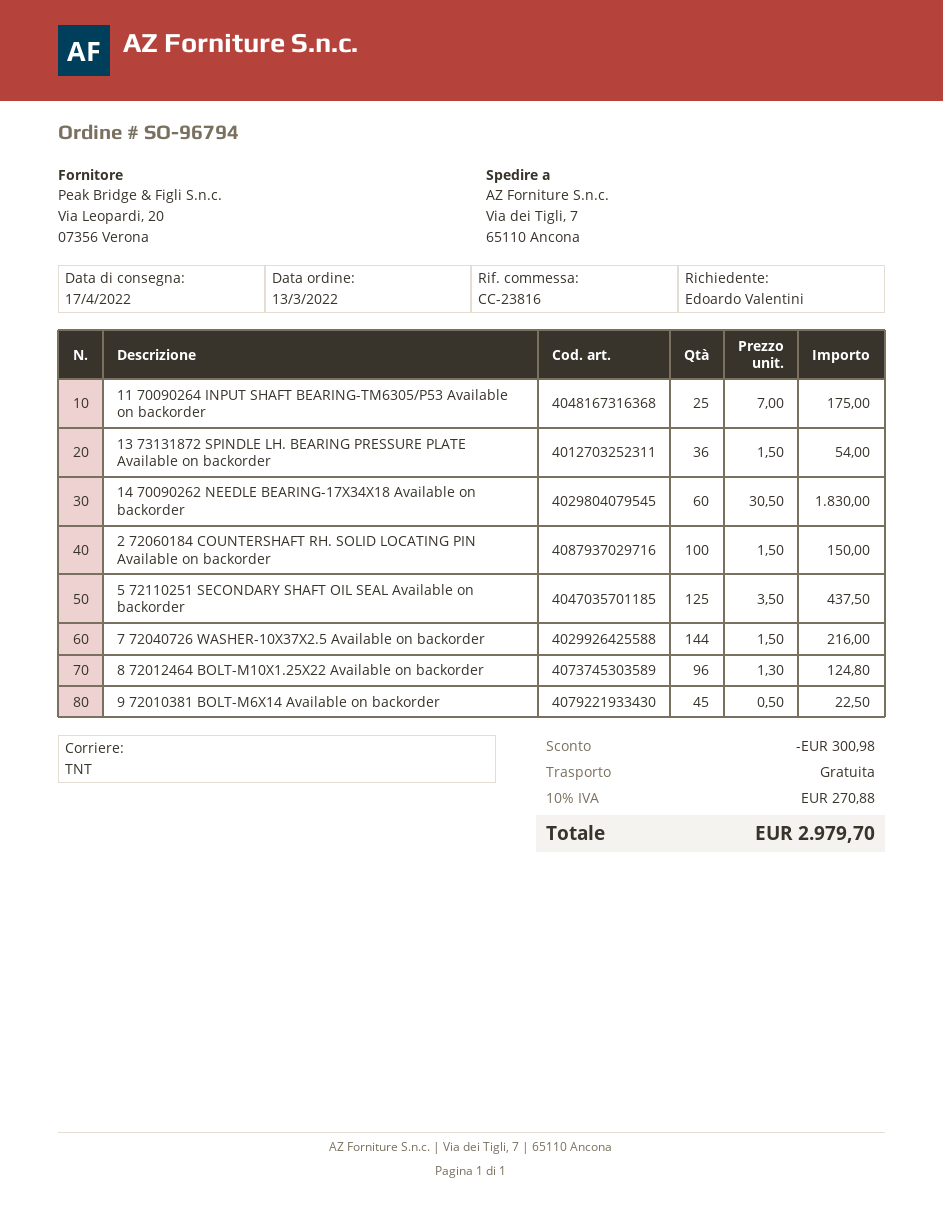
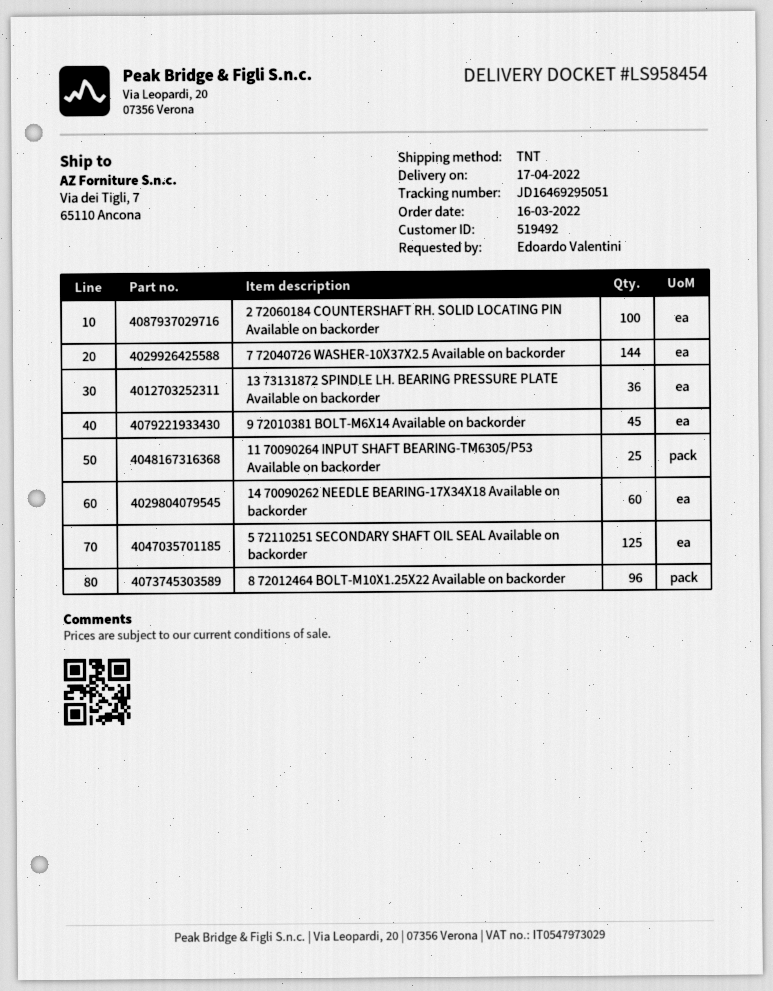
order date: 2022-03-13 -> 2022-03-16

